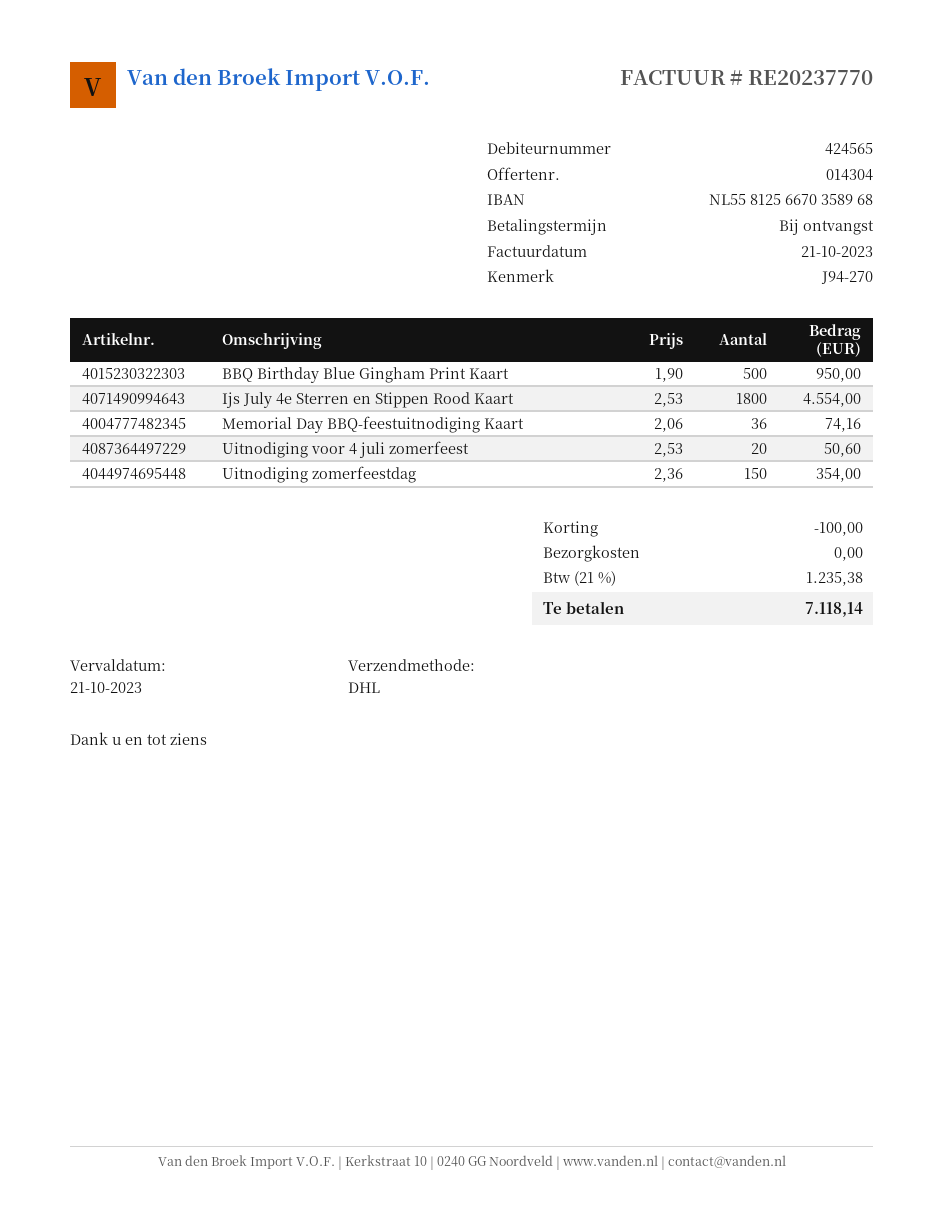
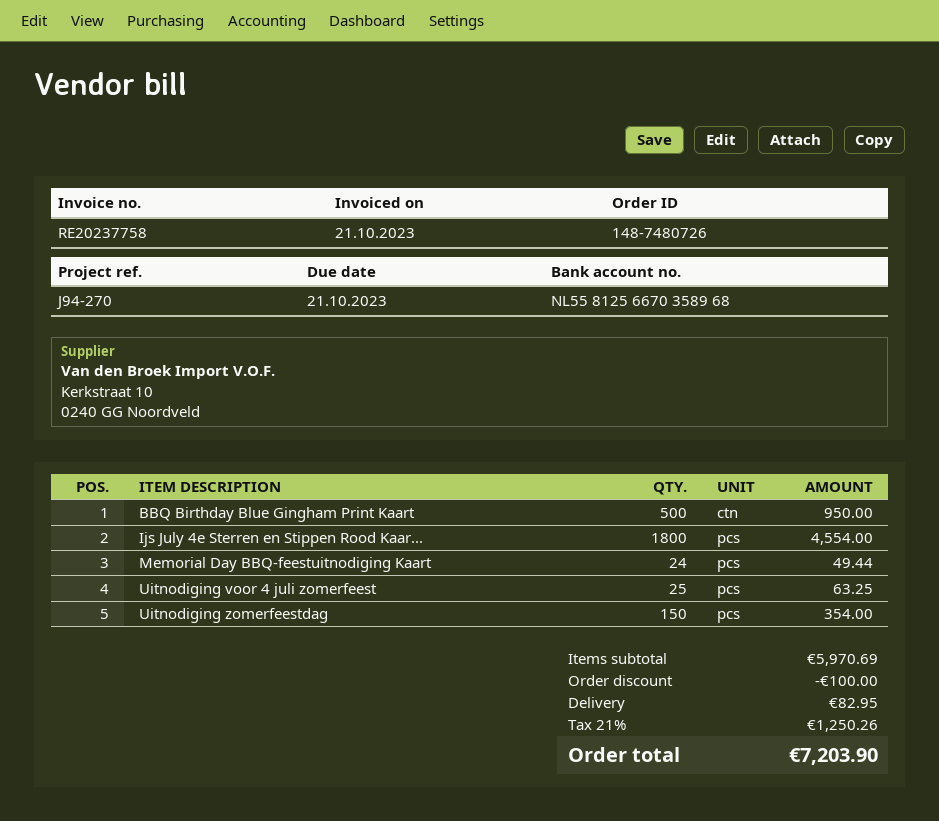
invoice number: RE20237770 -> RE20237758
Memorial Day BBQ-feestuitnodiging Kaart: 36 for 74.16 -> 24 for 49.44
Uitnodiging voor 4 juli zomerfeest: 20 for 50.60 -> 25 for 63.25
shipping: 0.00 -> 82.95
tax: 21% = 1235.38 -> 21% = 1250.26
total: 7118.14 -> 7203.90

